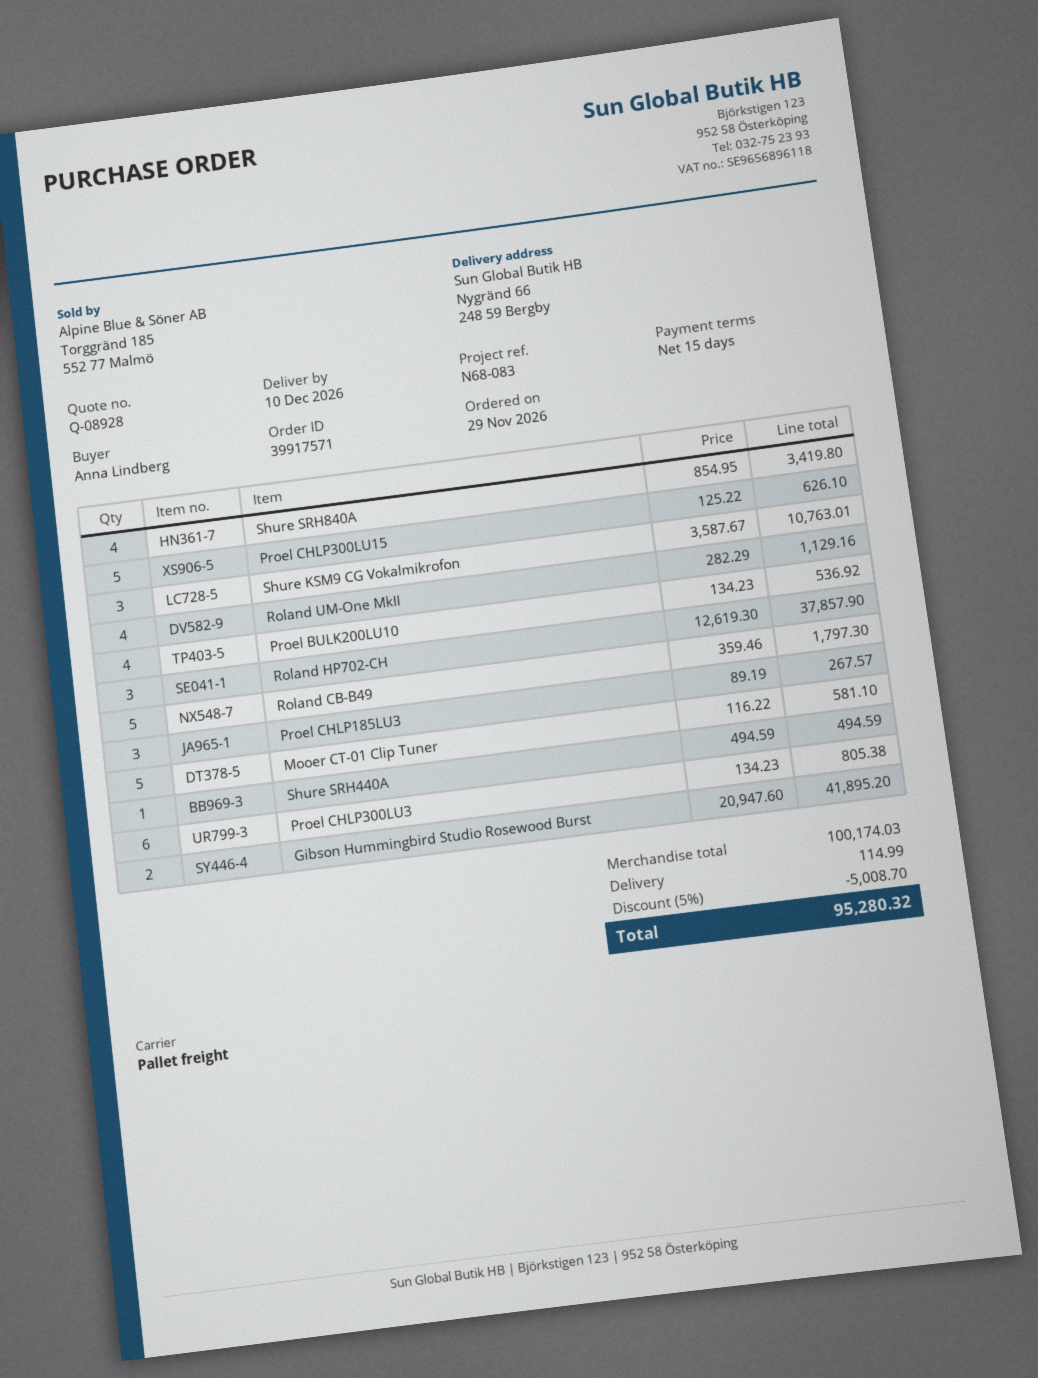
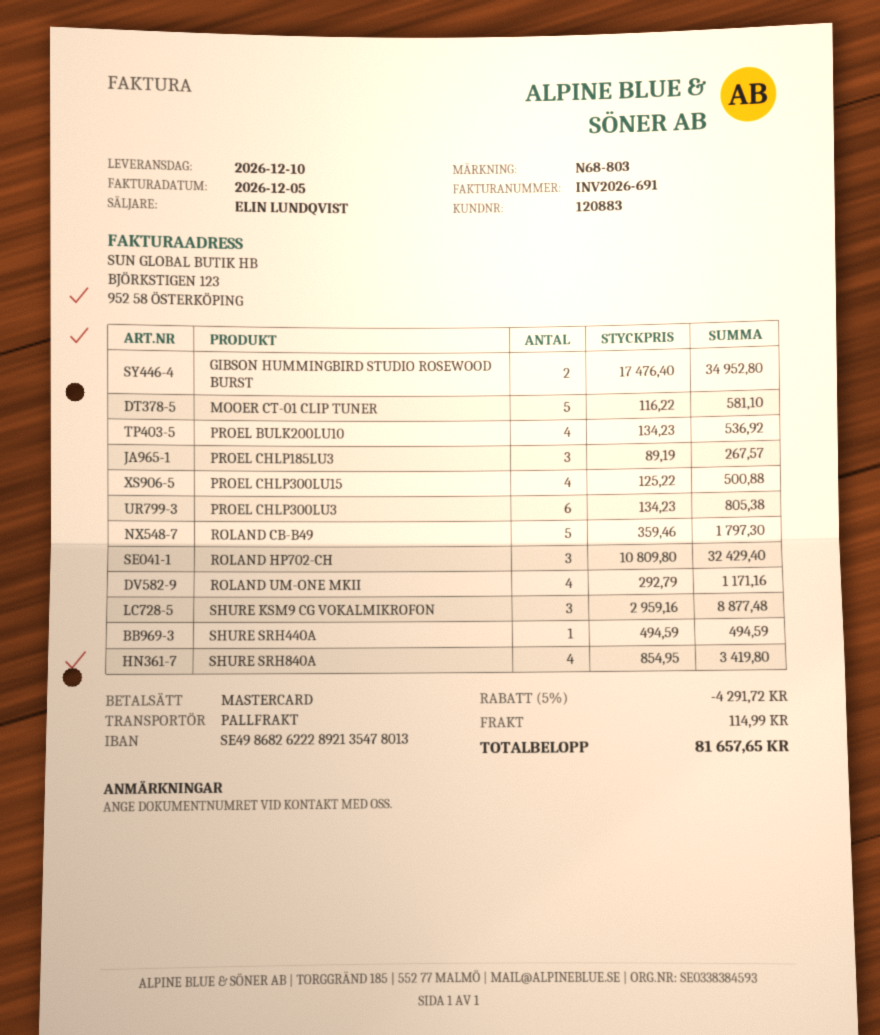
reference: N68-083 -> N68-803
Proel CHLP300LU15: 5 x 125.22 = 626.10 -> 4 x 125.22 = 500.88
Shure KSM9 CG Vokalmikrofon: 3 x 3587.67 = 10763.01 -> 3 x 2959.16 = 8877.48
Roland UM-One MkII: 4 x 282.29 = 1129.16 -> 4 x 292.79 = 1171.16
Roland HP702-CH: 3 x 12619.30 = 37857.90 -> 3 x 10809.80 = 32429.40
Gibson Hummingbird Studio Rosewood Burst: 2 x 20947.60 = 41895.20 -> 2 x 17476.40 = 34952.80
discount: 5% = 5008.70 -> 5% = 4291.72
total: 95280.32 -> 81657.65

